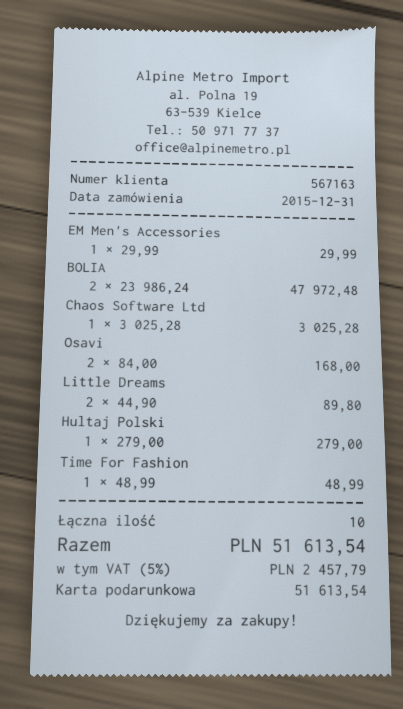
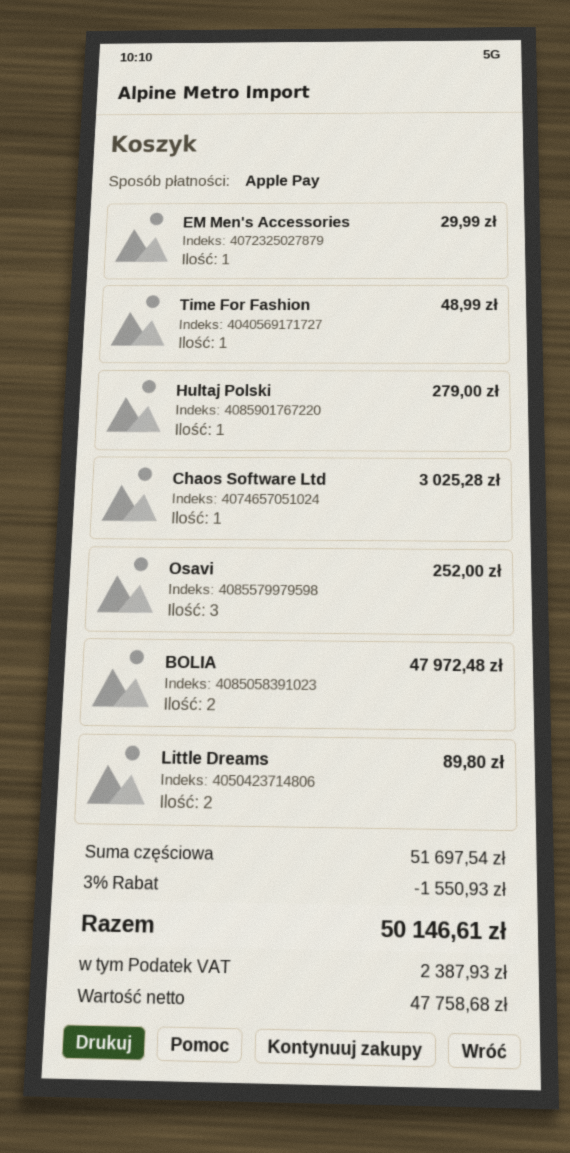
payment method: gift card -> Apple Pay
Osavi: 2 for 168.00 -> 3 for 252.00
discount: none -> 3% = 1550.93
tax: 2457.79 -> 2387.93
total: 51613.54 -> 50146.61

